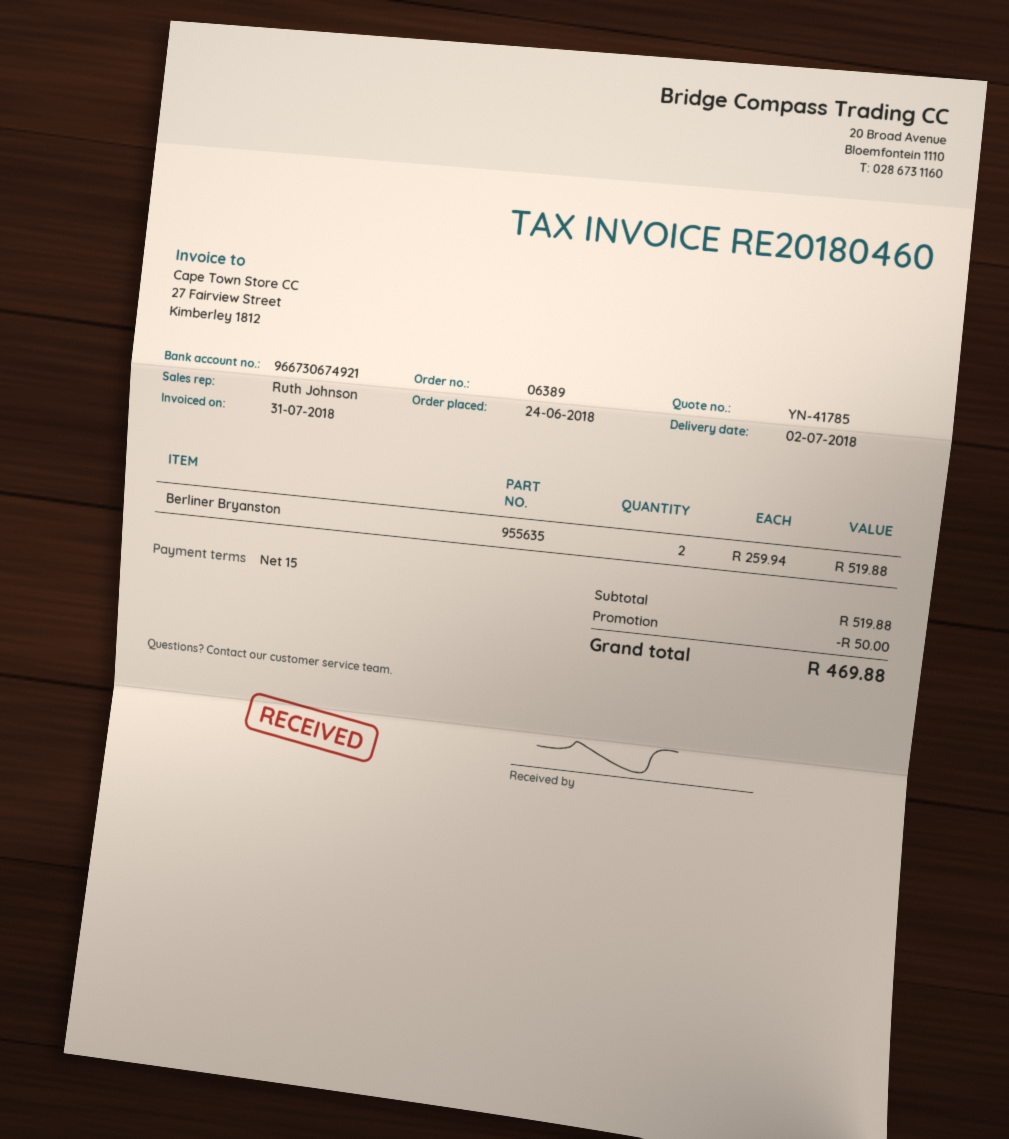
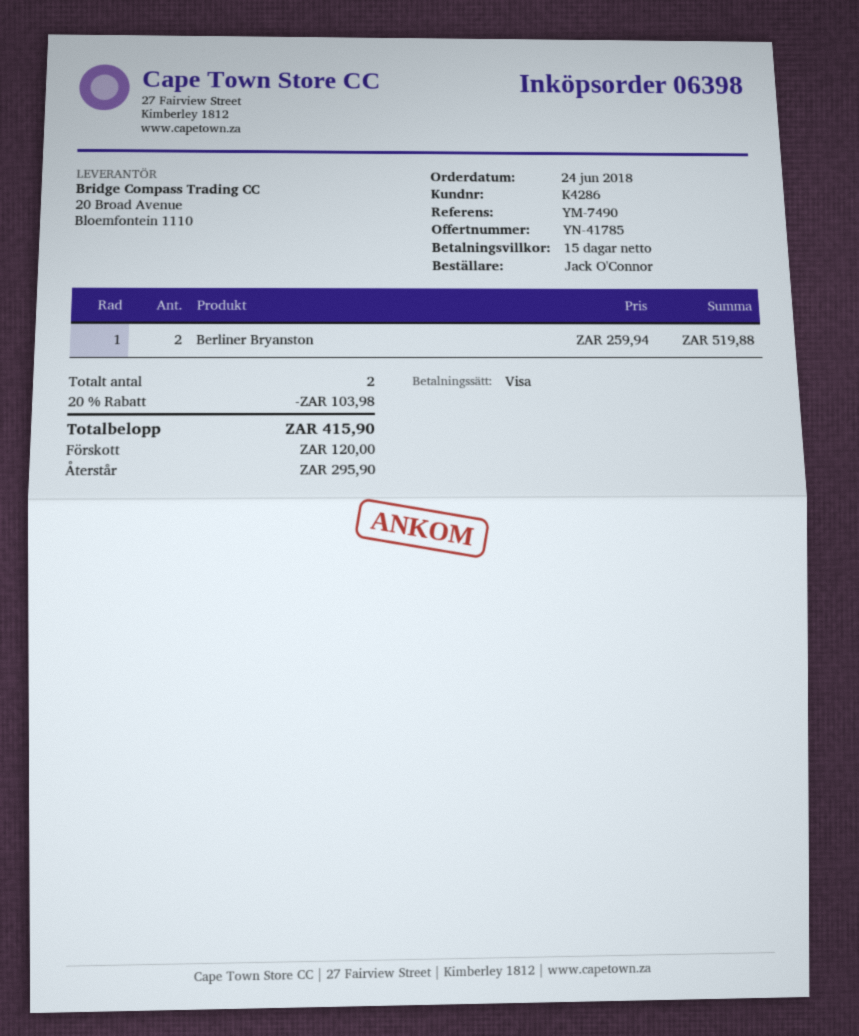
order number: 06389 -> 06398
discount: 50.00 -> 103.98
total: 469.88 -> 415.90

